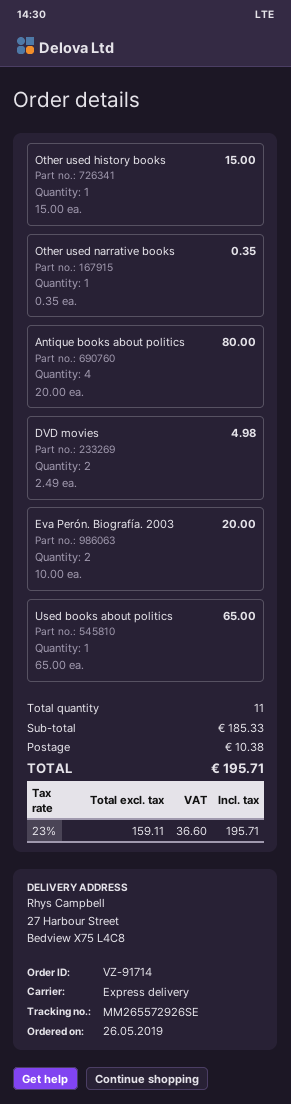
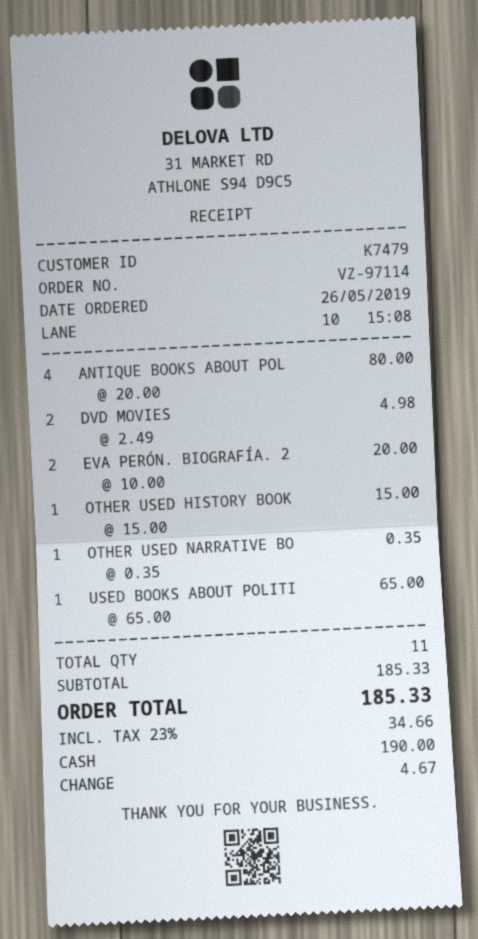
order number: VZ-91714 -> VZ-97114
shipping: 10.38 -> none
tax: 23% = 36.60 -> 23% = 34.66
total: 195.71 -> 185.33

